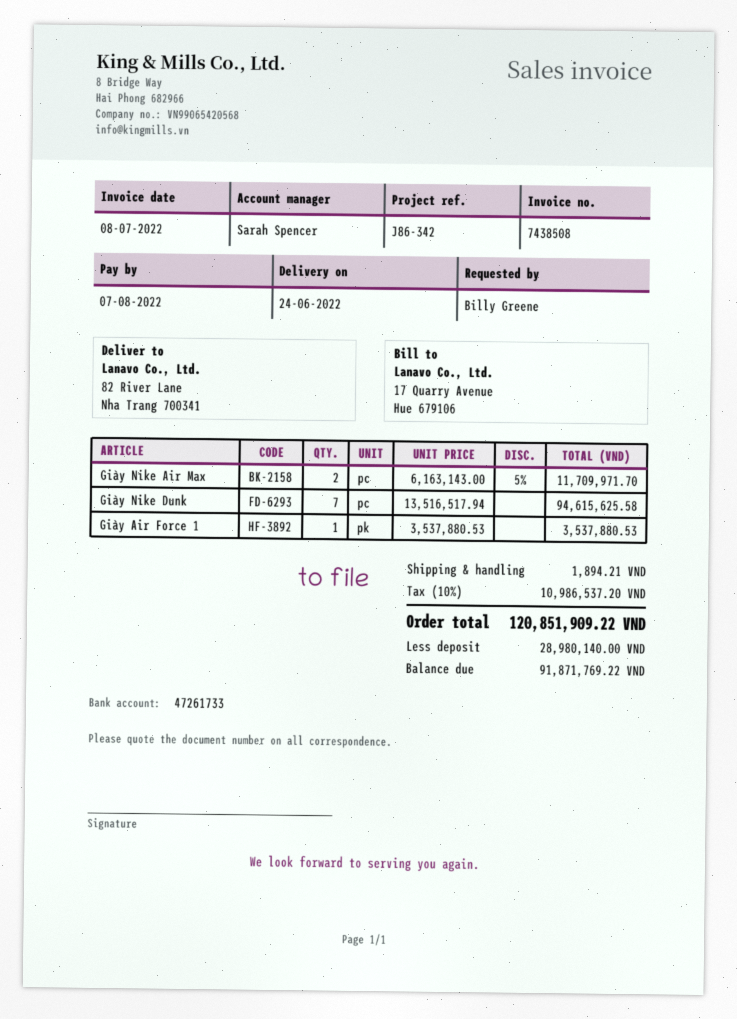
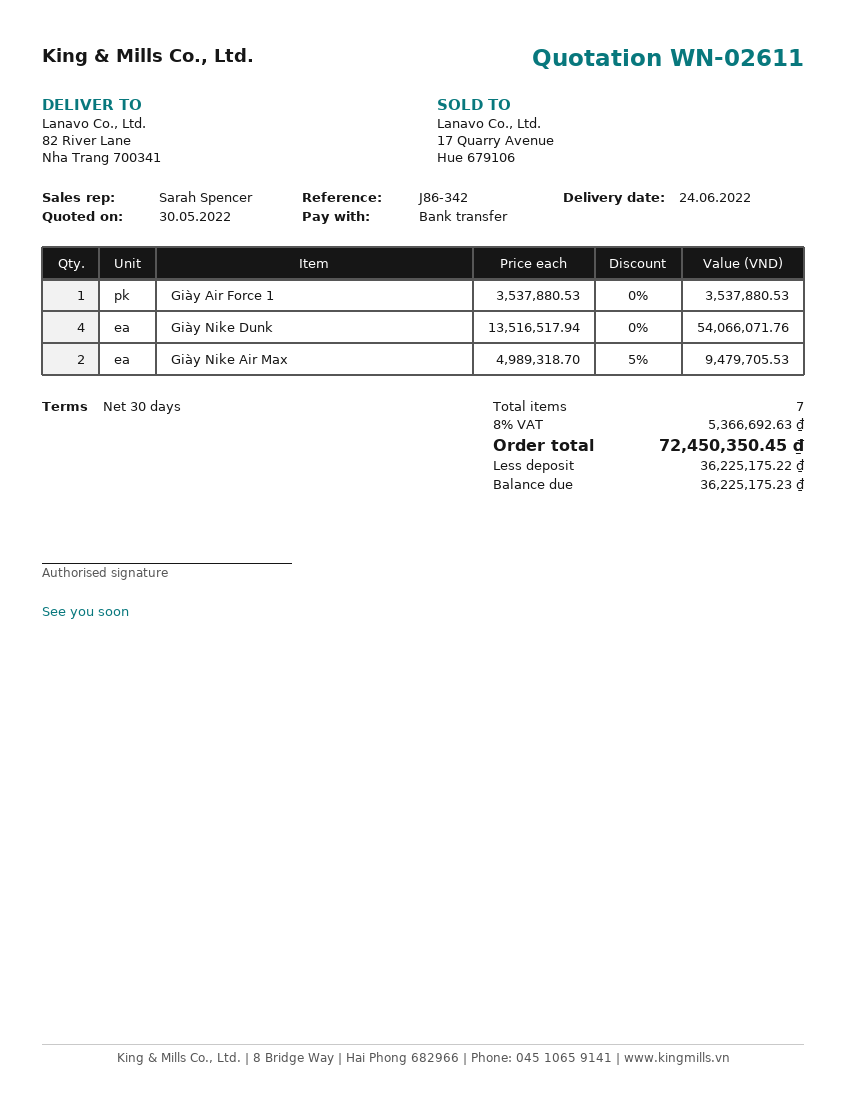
Giày Nike Air Max: 2 x 6163143.00 - 5% = 11709971.70 -> 2 x 4989318.70 - 5% = 9479705.53
Giày Nike Dunk: 7 x 13516517.94 = 94615625.58 -> 4 x 13516517.94 = 54066071.76
shipping: 1894.21 -> none
tax: 10% = 10986537.20 -> 8% = 5366692.63
total: 120851909.22 -> 72450350.45
deposit: 28980140.00 -> 36225175.22
balance: 91871769.22 -> 36225175.23

